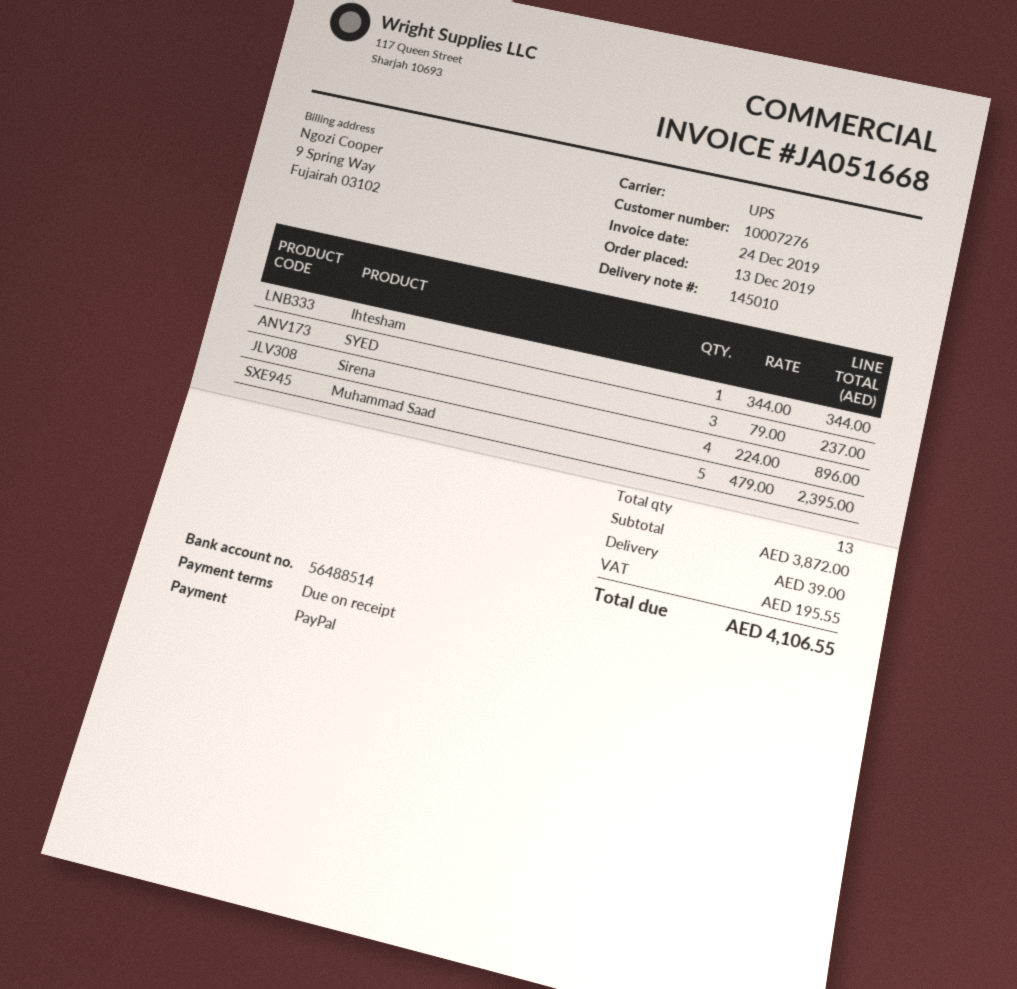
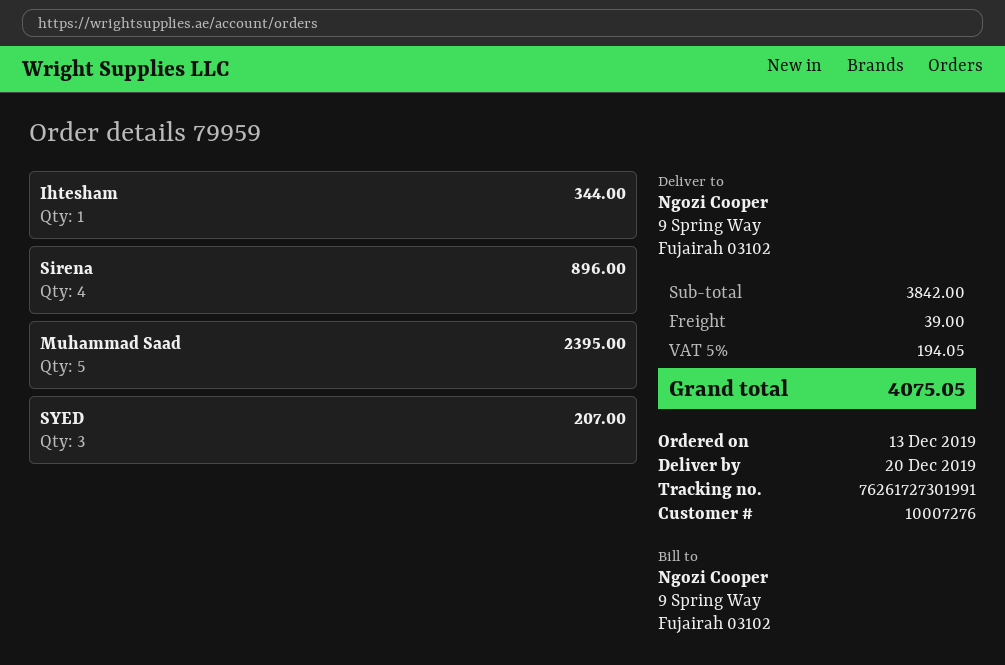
SYED: 3 for 237.00 -> 3 for 207.00
subtotal: 3872.00 -> 3842.00
tax: 195.55 -> 194.05
total: 4106.55 -> 4075.05

